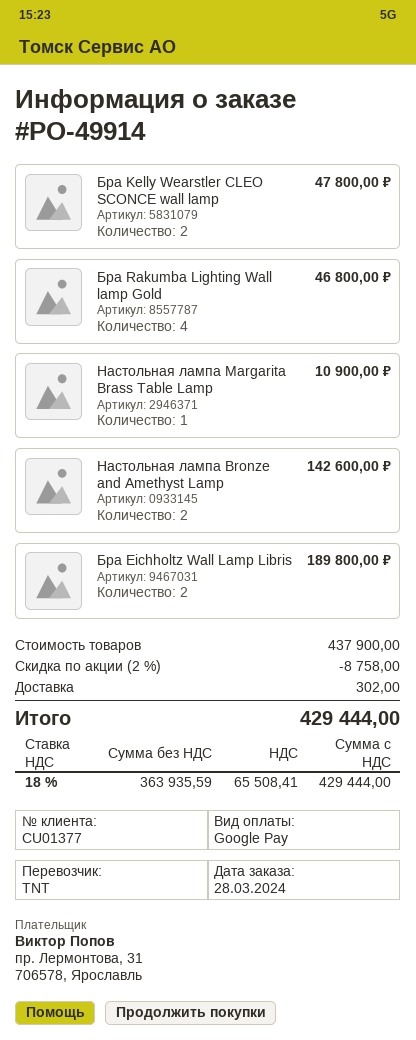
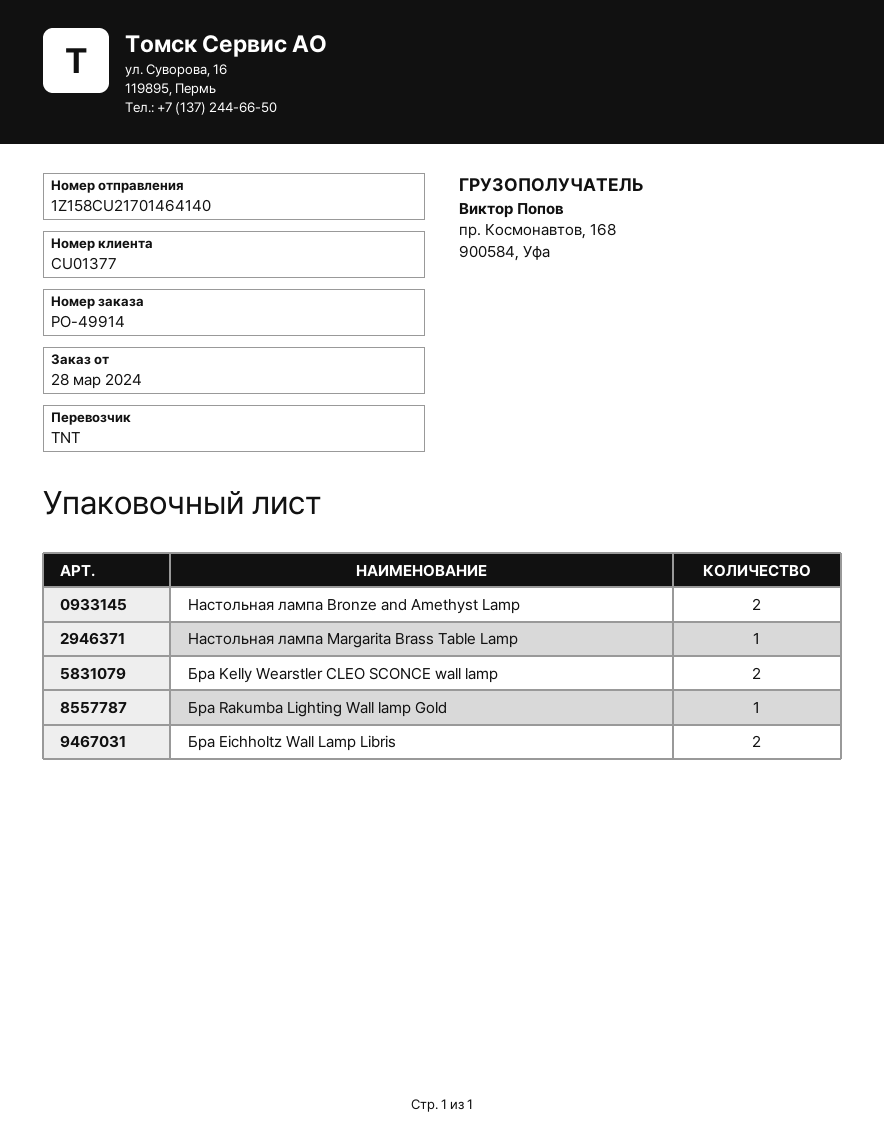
Бра Rakumba Lighting Wall lamp Gold: 4 -> 1

